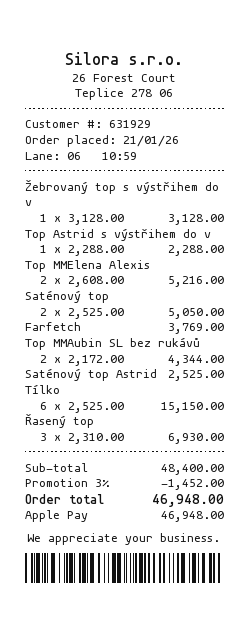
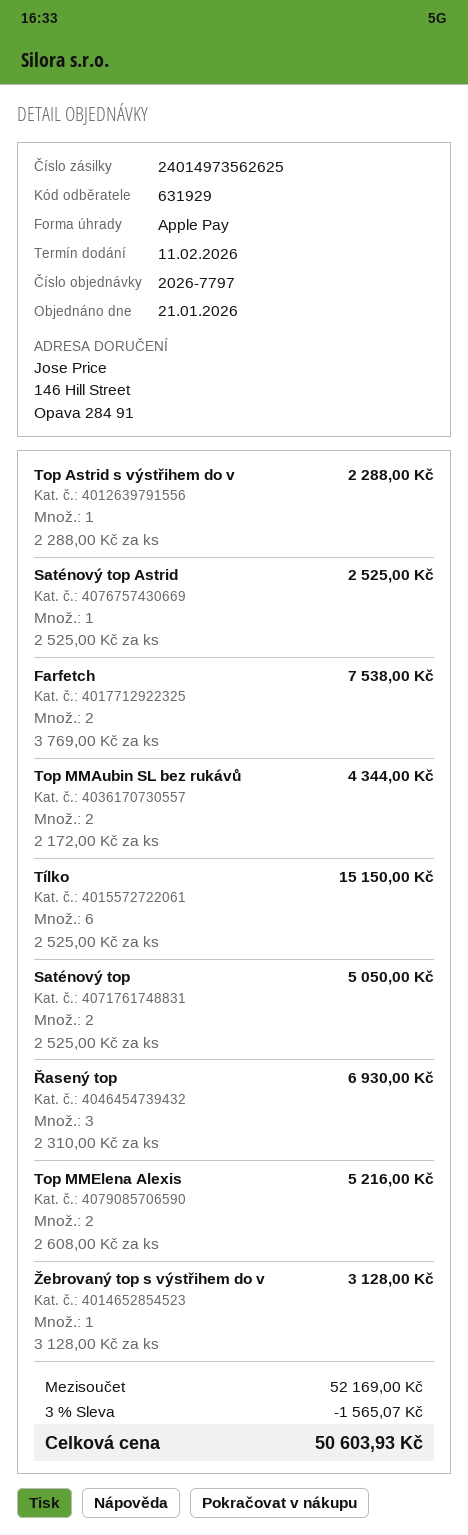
Farfetch: 1 x 3769.00 = 3769.00 -> 2 x 3769.00 = 7538.00
subtotal: 48400.00 -> 52169.00
discount: 3% = 1452.00 -> 3% = 1565.07
total: 46948.00 -> 50603.93

